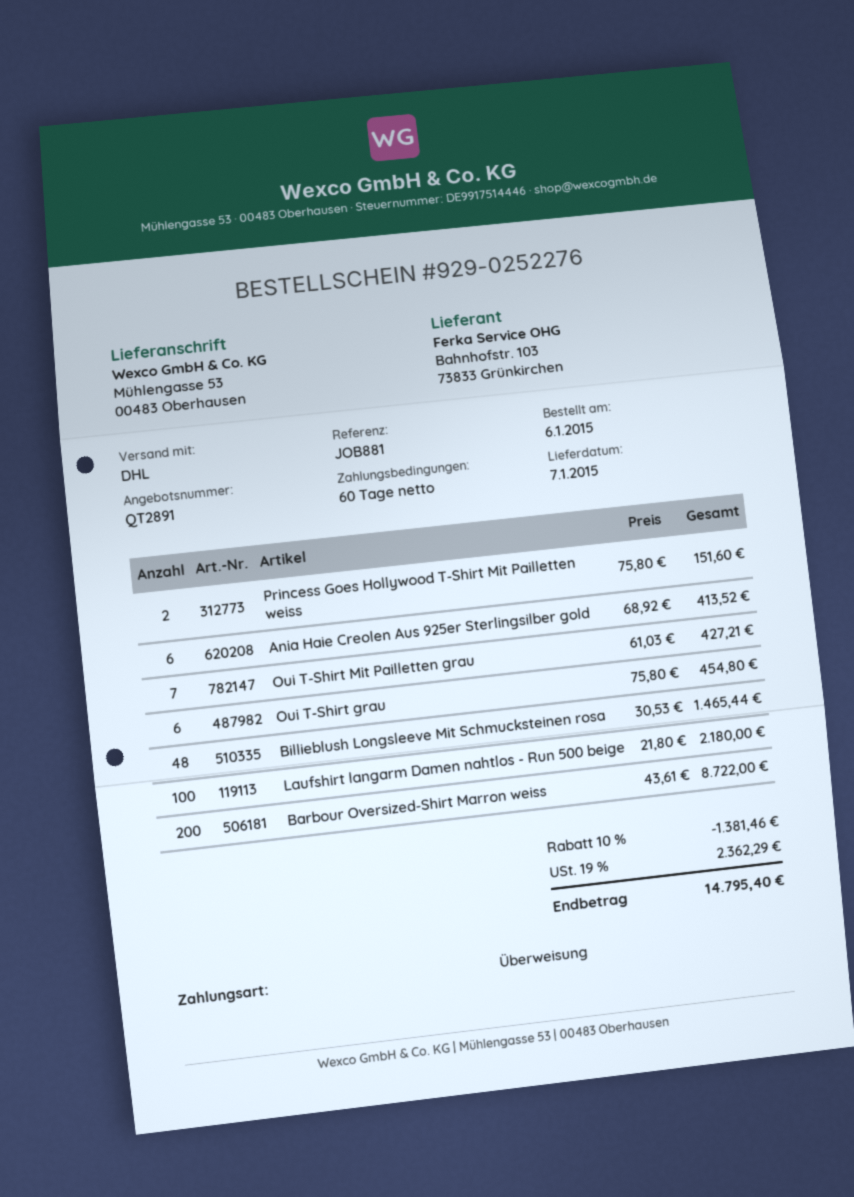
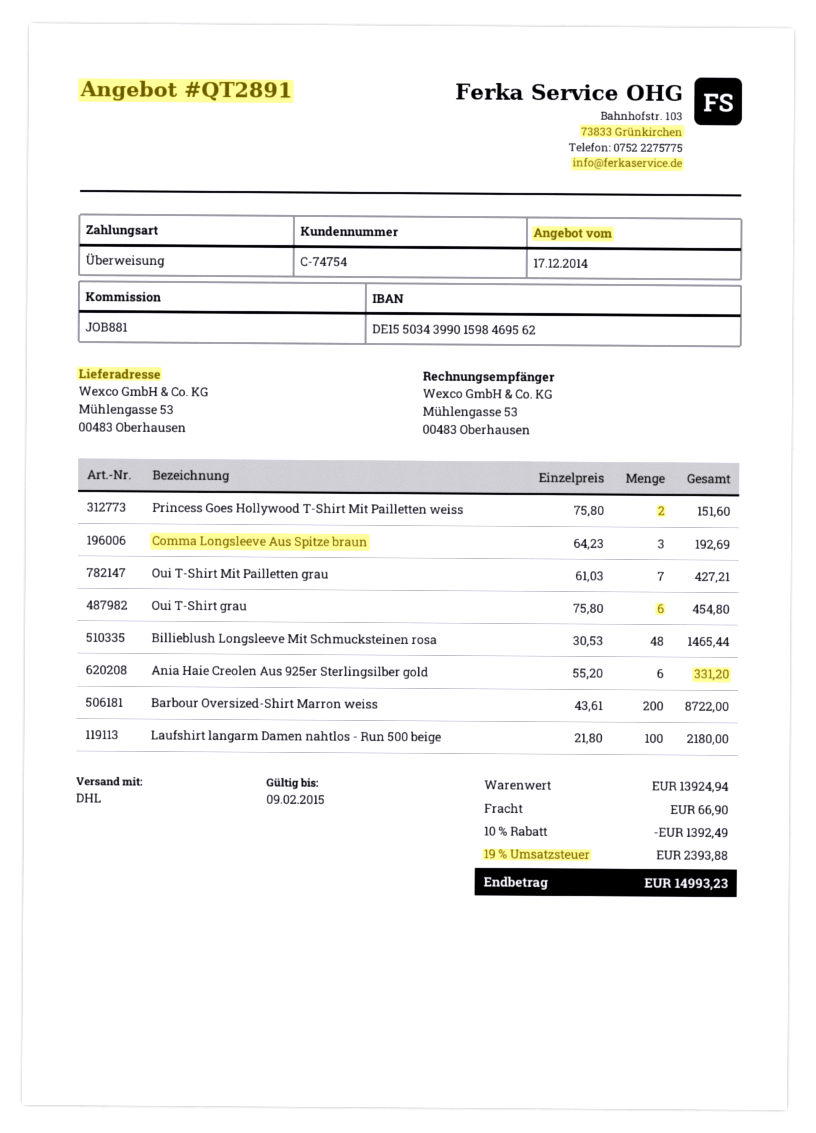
Ania Haie Creolen Aus 925er Sterlingsilber gold: 6 x 68.92 = 413.52 -> 6 x 55.20 = 331.20
Comma Longsleeve Aus Spitze braun: none -> 3 x 64.23 = 192.69
discount: 10% = 1381.46 -> 10% = 1392.49
shipping: none -> 66.90
tax: 19% = 2362.29 -> 19% = 2393.88
total: 14795.40 -> 14993.23

